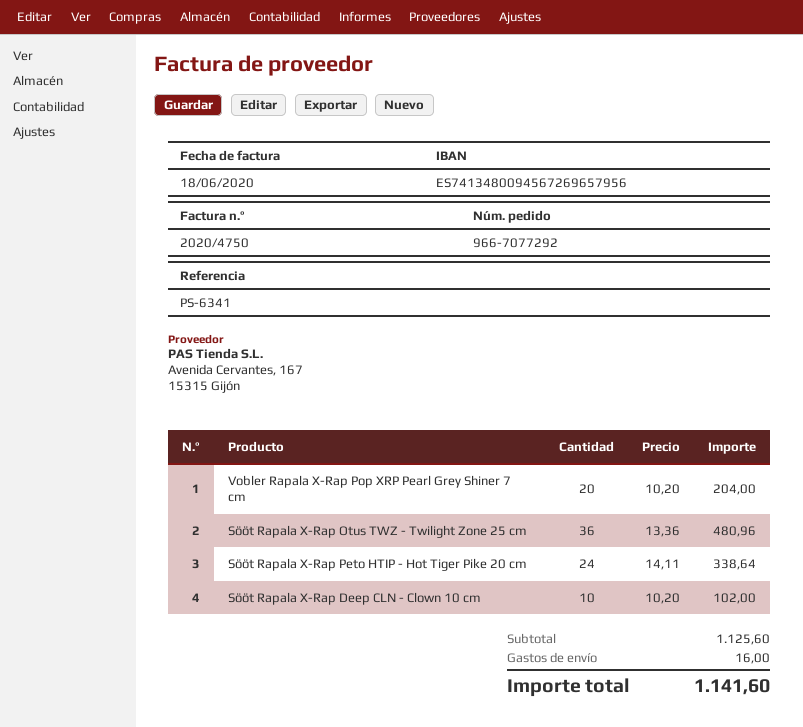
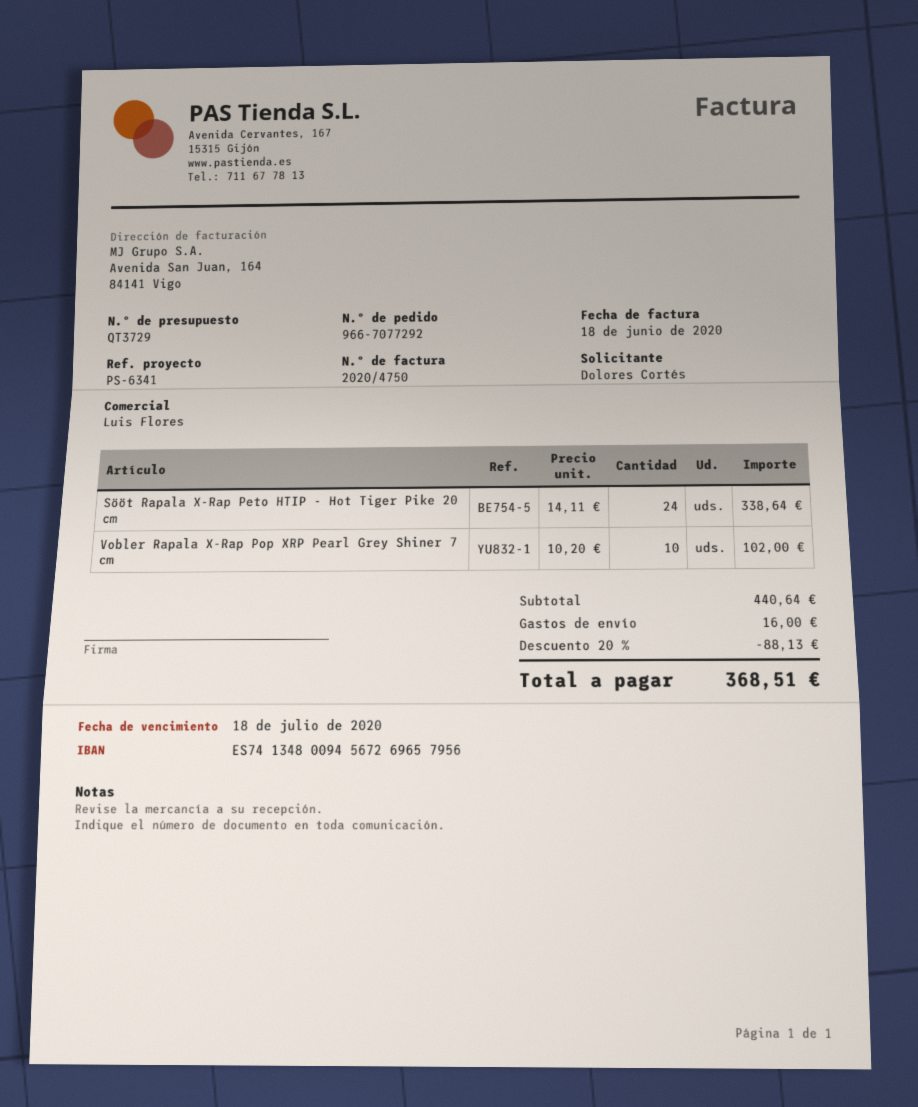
Vobler Rapala X-Rap Pop XRP Pearl Grey Shiner 7 cm: 20 x 10.20 = 204.00 -> 10 x 10.20 = 102.00
Sööt Rapala X-Rap Otus TWZ - Twilight Zone 25 cm: 36 x 13.36 = 480.96 -> none
Sööt Rapala X-Rap Deep CLN - Clown 10 cm: 10 x 10.20 = 102.00 -> none
subtotal: 1125.60 -> 440.64
discount: none -> 20% = 88.13
total: 1141.60 -> 368.51

